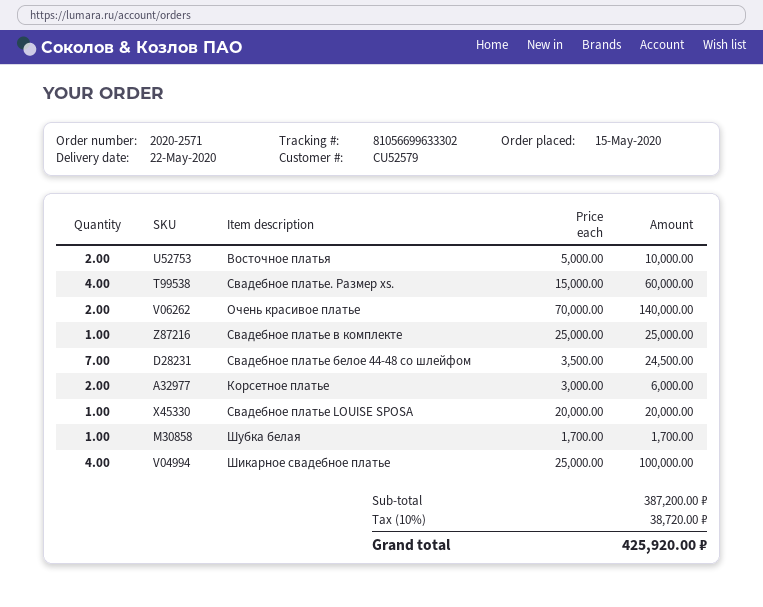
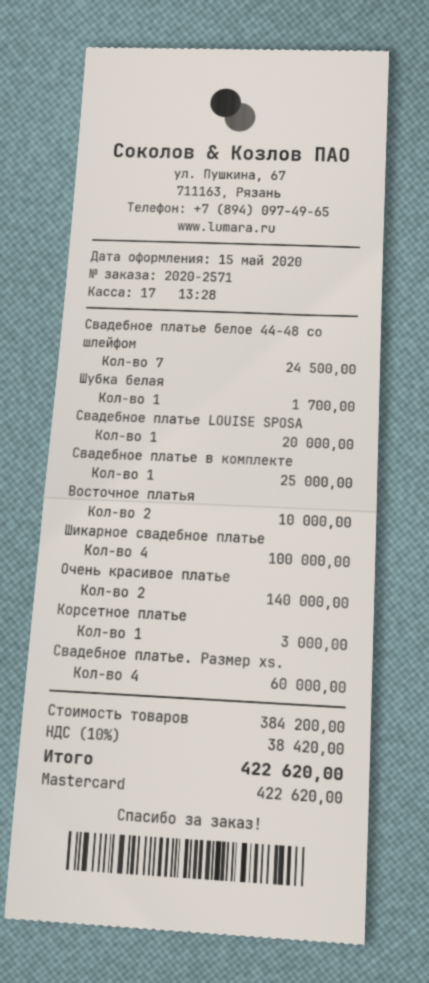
Корсетное платье: 2 for 6000.00 -> 1 for 3000.00
subtotal: 387200.00 -> 384200.00
tax: 10% = 38720.00 -> 10% = 38420.00
total: 425920.00 -> 422620.00

